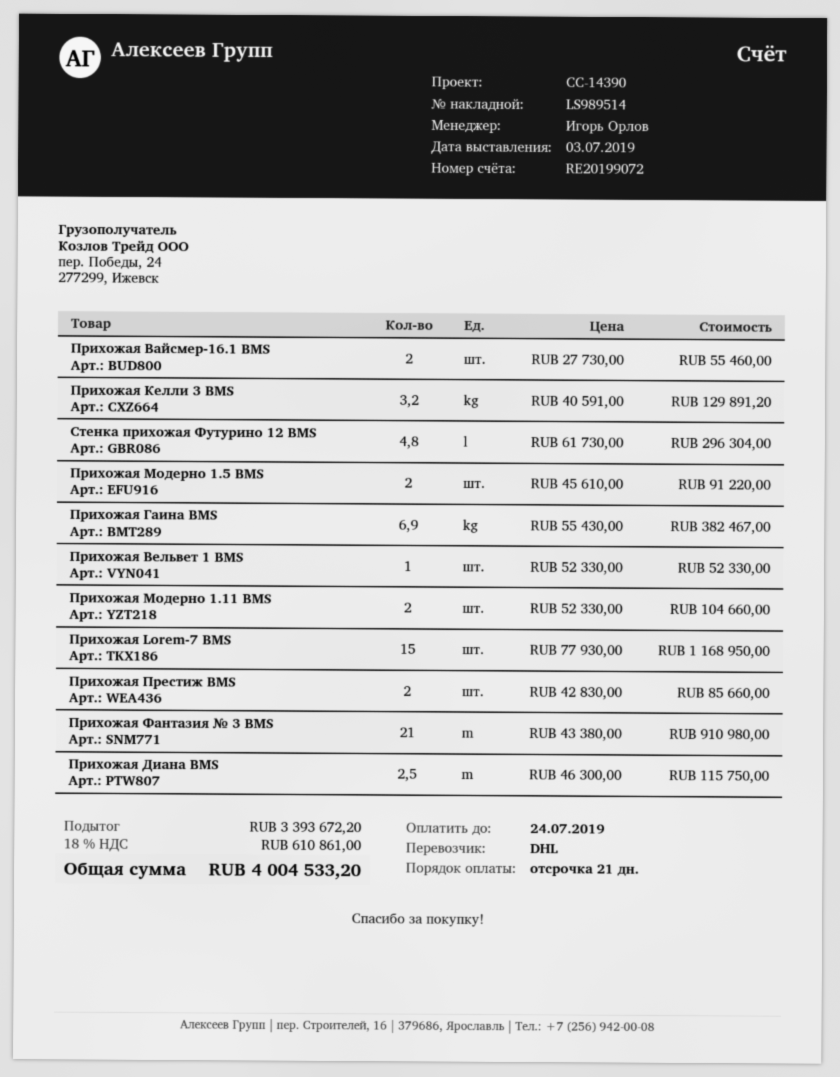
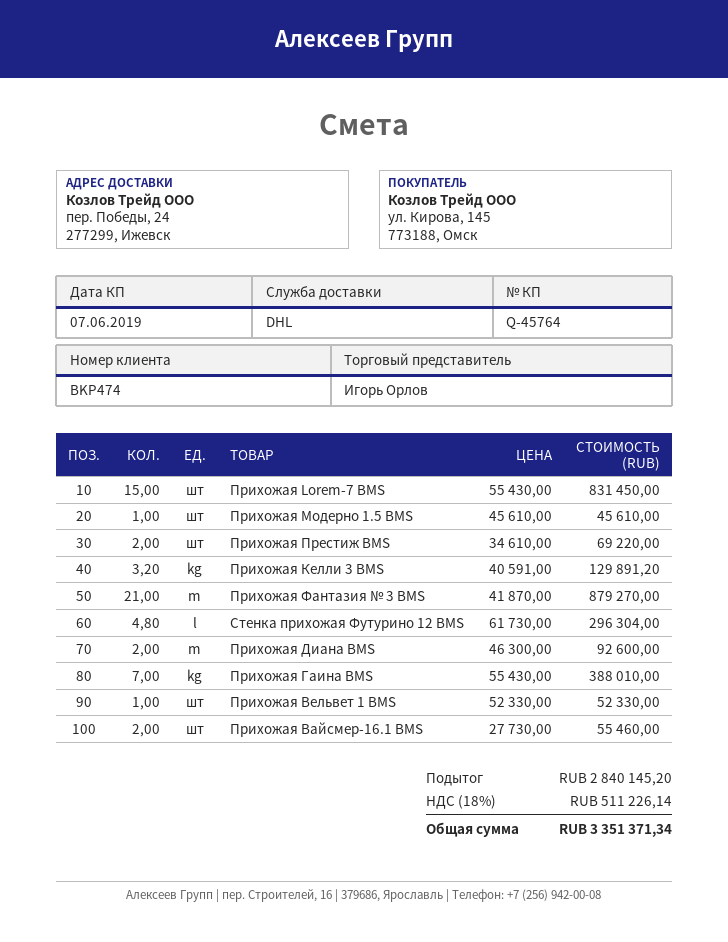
Прихожая Модерно 1.5 BMS: 2 x 45610.00 = 91220.00 -> 1 x 45610.00 = 45610.00
Прихожая Гаина BMS: 6.9 x 55430.00 = 382467.00 -> 7 x 55430.00 = 388010.00
Прихожая Модерно 1.11 BMS: 2 x 52330.00 = 104660.00 -> none
Прихожая Lorem-7 BMS: 15 x 77930.00 = 1168950.00 -> 15 x 55430.00 = 831450.00
Прихожая Престиж BMS: 2 x 42830.00 = 85660.00 -> 2 x 34610.00 = 69220.00
Прихожая Фантазия № 3 BMS: 21 x 43380.00 = 910980.00 -> 21 x 41870.00 = 879270.00
Прихожая Диана BMS: 2.5 x 46300.00 = 115750.00 -> 2 x 46300.00 = 92600.00
subtotal: 3393672.20 -> 2840145.20
tax: 18% = 610861.00 -> 18% = 511226.14
total: 4004533.20 -> 3351371.34

